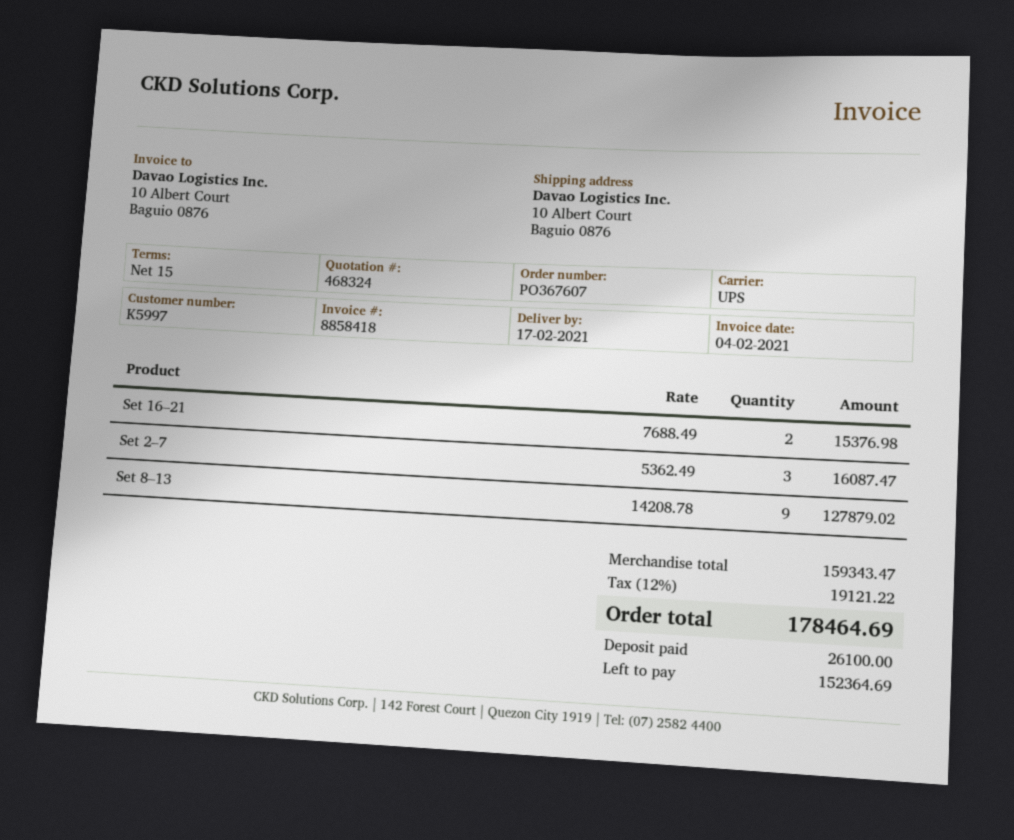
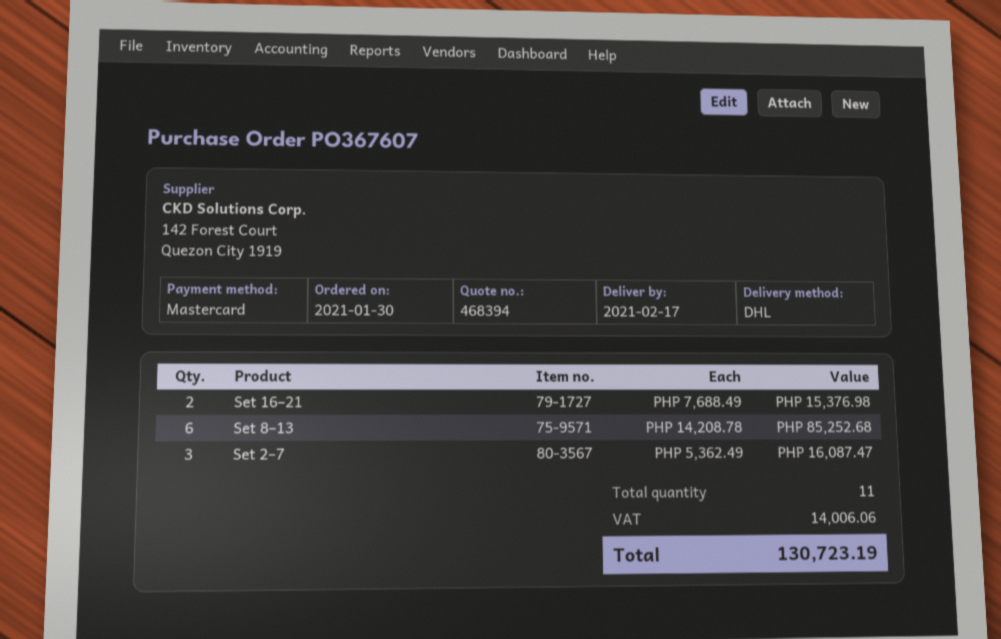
quote number: 468324 -> 468394
shipping method: UPS -> DHL
Set 8–13: 9 x 14208.78 = 127879.02 -> 6 x 14208.78 = 85252.68
tax: 19121.22 -> 14006.06
total: 178464.69 -> 130723.19

